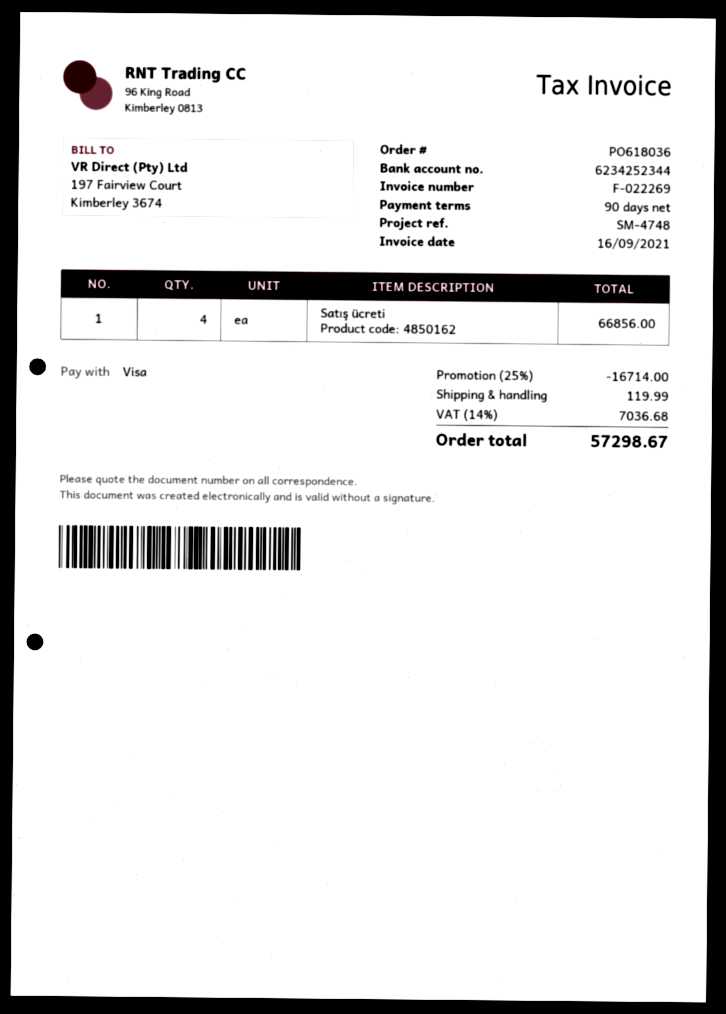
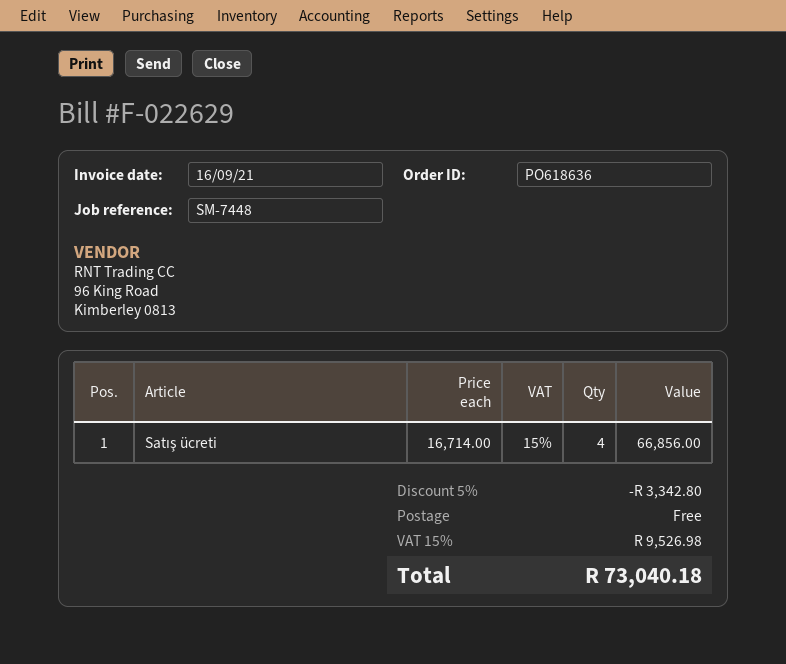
order number: PO618036 -> PO618636
invoice number: F-022269 -> F-022629
reference: SM-4748 -> SM-7448
discount: 25% = 16714.00 -> 5% = 3342.80
shipping: 119.99 -> 0.00
tax: 14% = 7036.68 -> 15% = 9526.98
total: 57298.67 -> 73040.18

